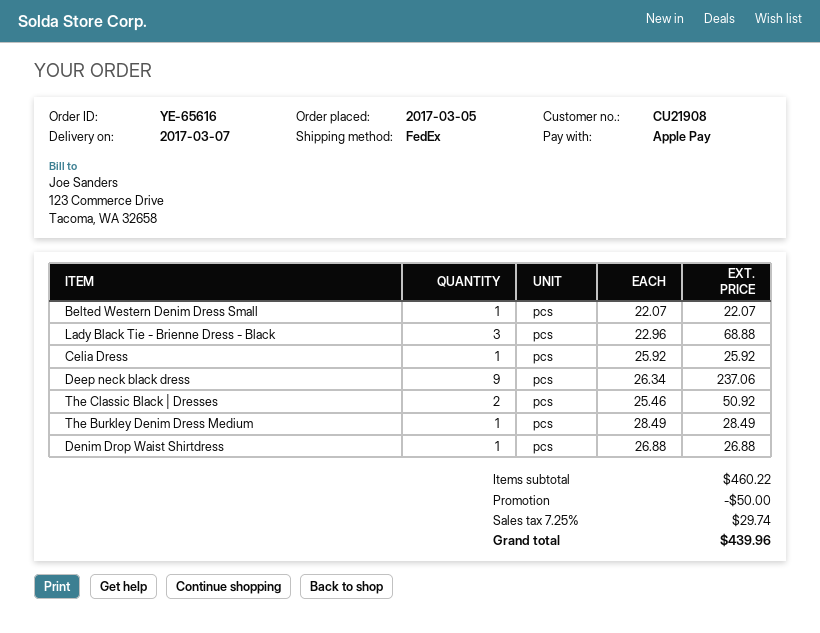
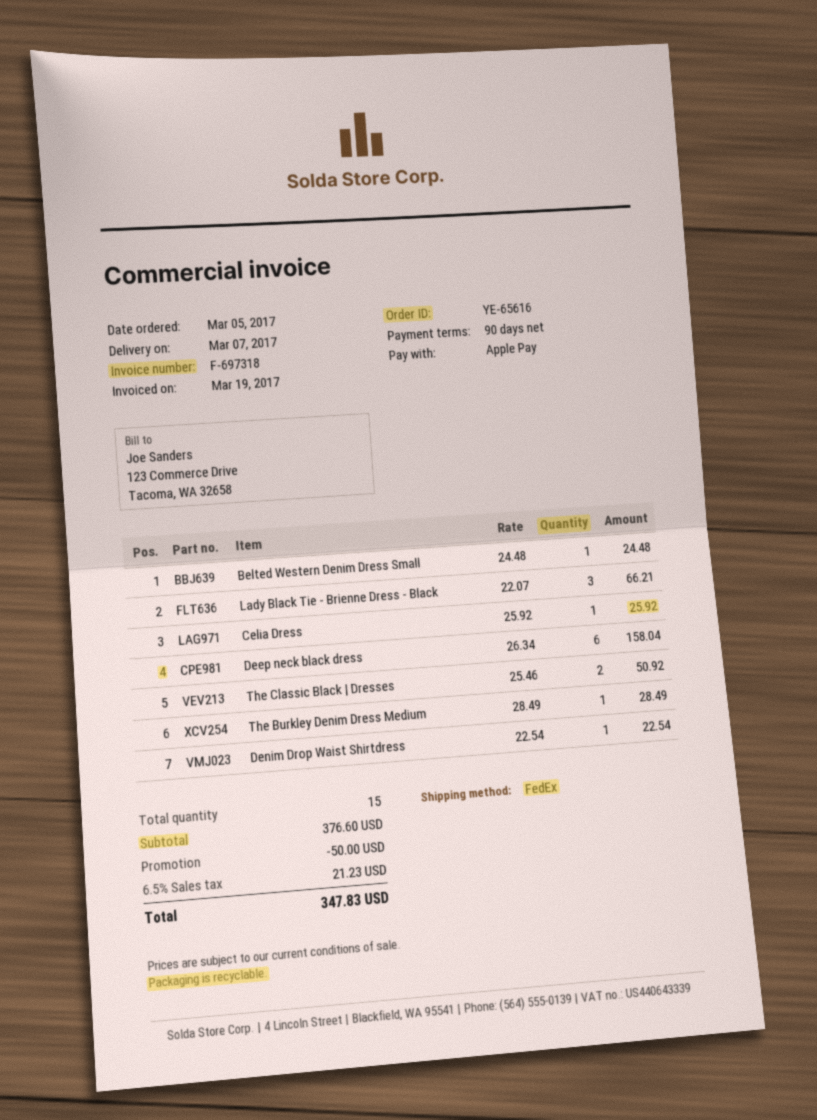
Belted Western Denim Dress Small: 1 x 22.07 = 22.07 -> 1 x 24.48 = 24.48
Lady Black Tie - Brienne Dress - Black: 3 x 22.96 = 68.88 -> 3 x 22.07 = 66.21
Deep neck black dress: 9 x 26.34 = 237.06 -> 6 x 26.34 = 158.04
Denim Drop Waist Shirtdress: 1 x 26.88 = 26.88 -> 1 x 22.54 = 22.54
subtotal: 460.22 -> 376.60
tax: 7.25% = 29.74 -> 6.5% = 21.23
total: 439.96 -> 347.83

